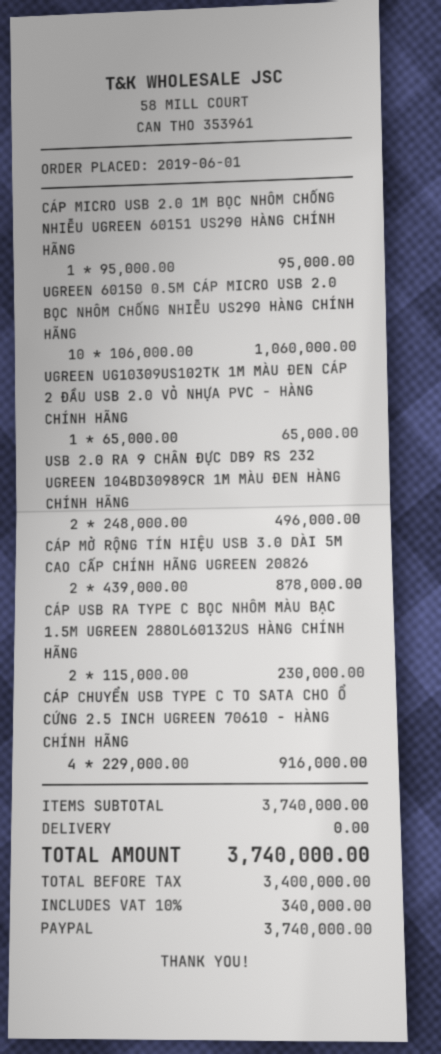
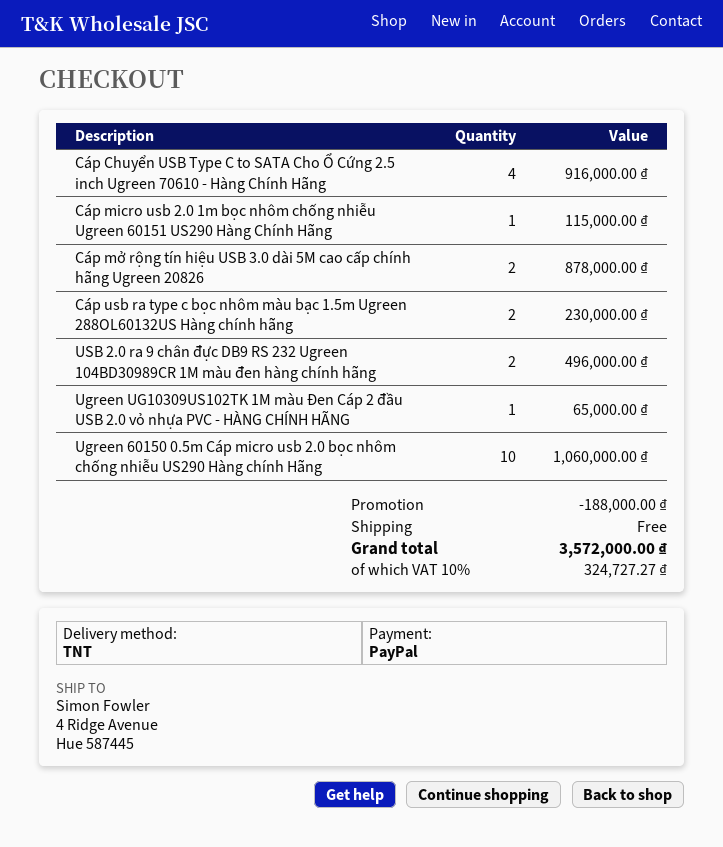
CÁP MICRO USB 2.0 1M BỌC NHÔM CHỐNG NHIỄU UGREEN 60151 US290 HÀNG CHÍNH HÃNG: 1 for 95000.00 -> 1 for 115000.00
discount: none -> 188000.00
tax: 10% = 340000.00 -> 10% = 324727.27
total: 3740000.00 -> 3572000.00

